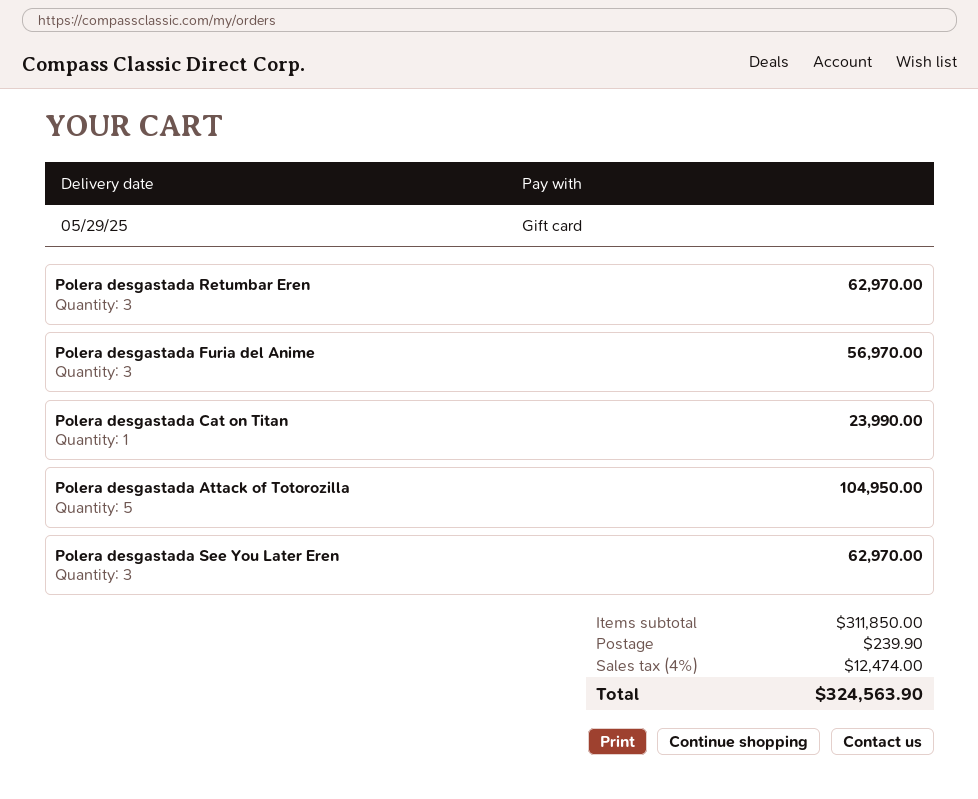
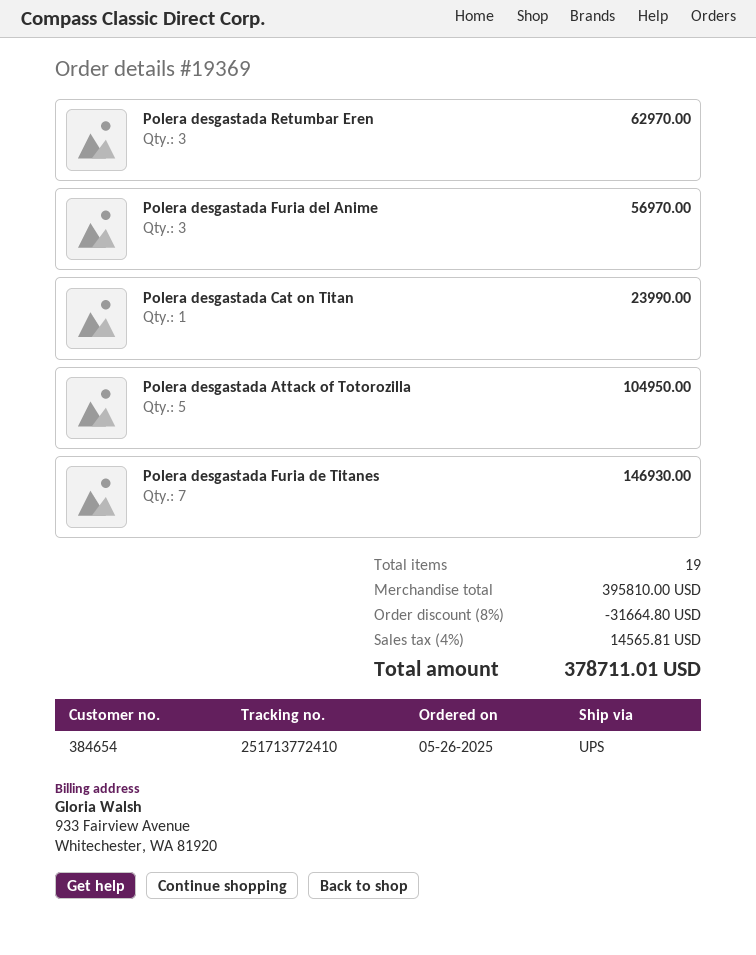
Polera desgastada See You Later Eren: 3 for 62970.00 -> none
Polera desgastada Furia de Titanes: none -> 7 for 146930.00
subtotal: 311850.00 -> 395810.00
discount: none -> 8% = 31664.80
shipping: 239.90 -> none
tax: 4% = 12474.00 -> 4% = 14565.81
total: 324563.90 -> 378711.01

